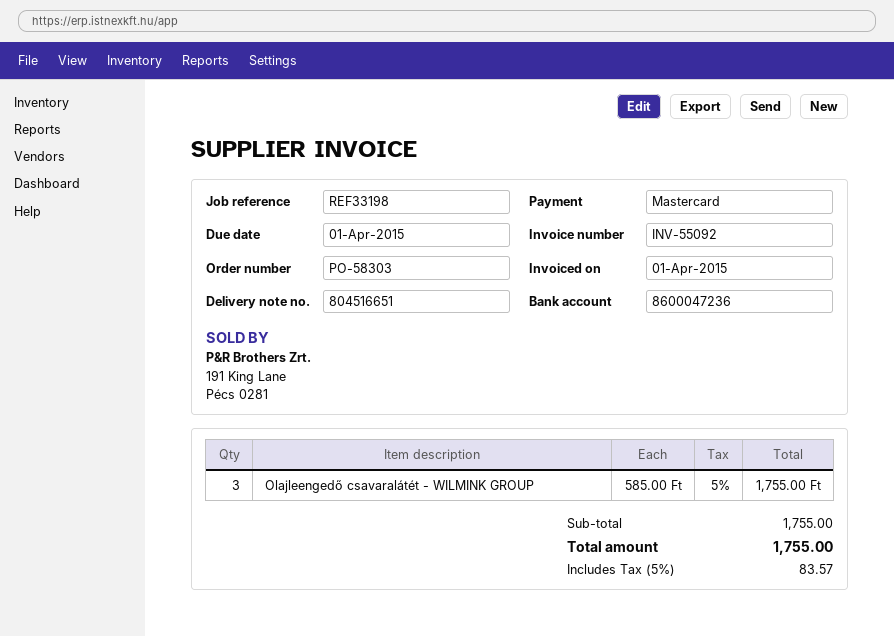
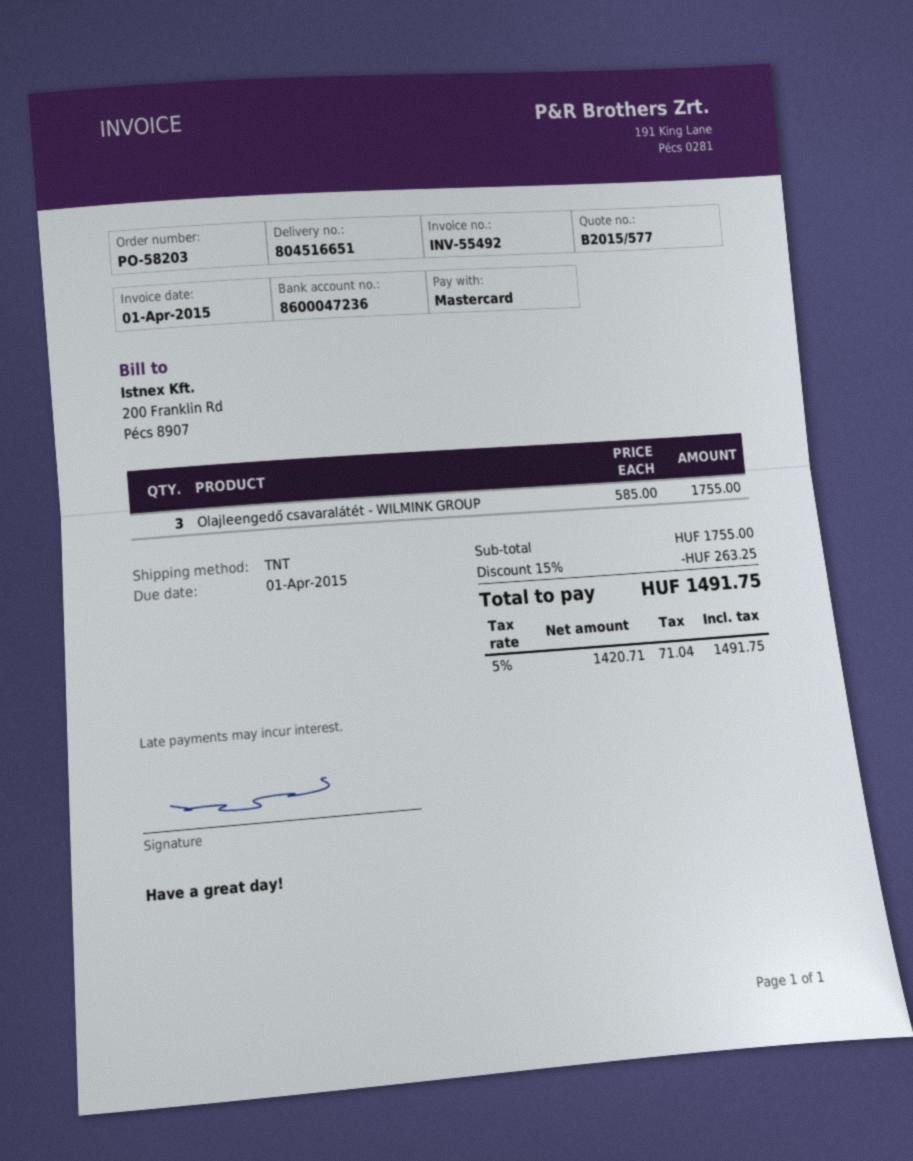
order number: PO-58303 -> PO-58203
invoice number: INV-55092 -> INV-55492
discount: none -> 15% = 263.25
tax: 5% = 83.57 -> 5% = 71.04
total: 1755.00 -> 1491.75

